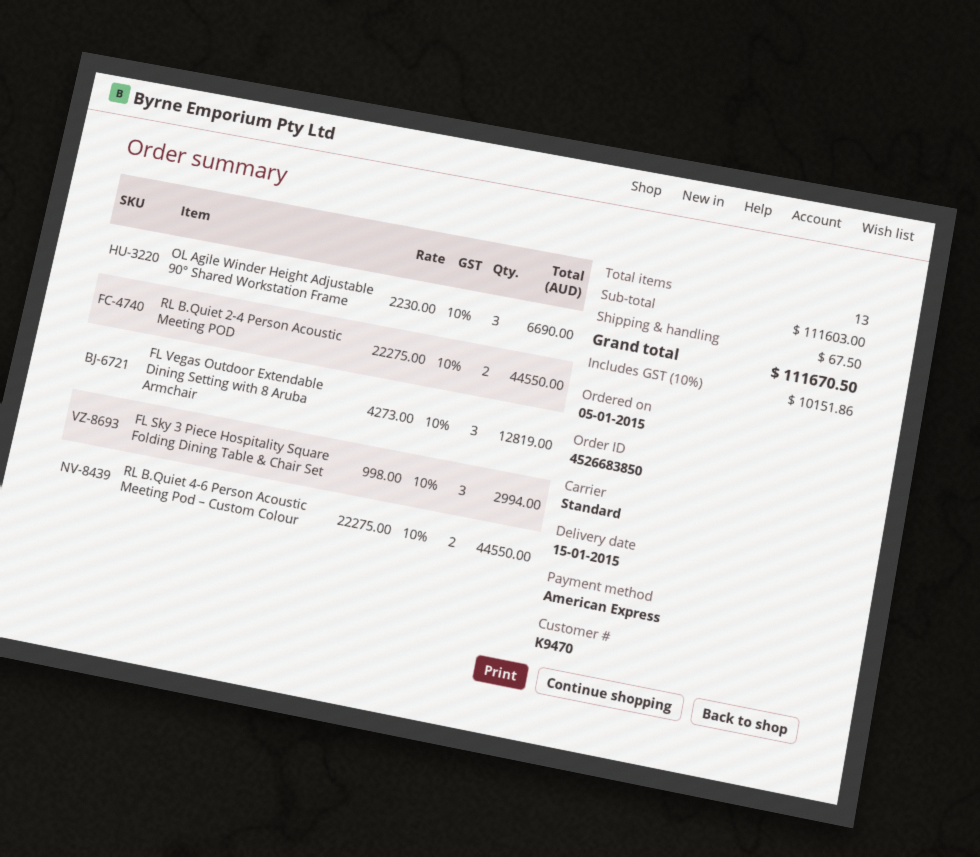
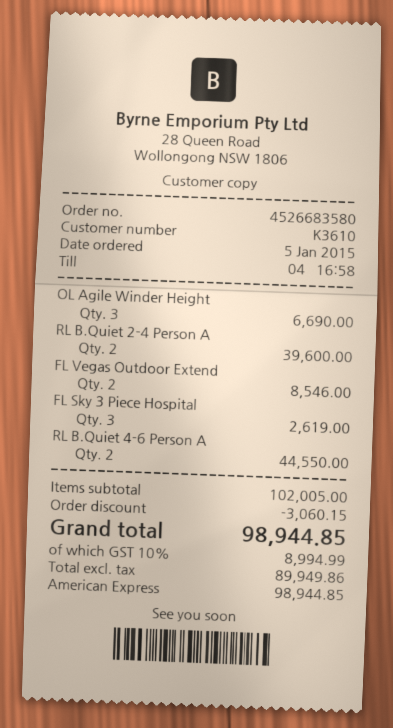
order number: 4526683850 -> 4526683580
customer number: K9470 -> K3610
RL B.Quiet 2-4 Person Acoustic Meeting POD: 2 for 44550.00 -> 2 for 39600.00
FL Vegas Outdoor Extendable Dining Setting with 8 Aruba Armchair: 3 for 12819.00 -> 2 for 8546.00
FL Sky 3 Piece Hospitality Square Folding Dining Table & Chair Set: 3 for 2994.00 -> 3 for 2619.00
subtotal: 111603.00 -> 102005.00
discount: none -> 3060.15
shipping: 67.50 -> none
tax: 10% = 10151.86 -> 10% = 8994.99
total: 111670.50 -> 98944.85

